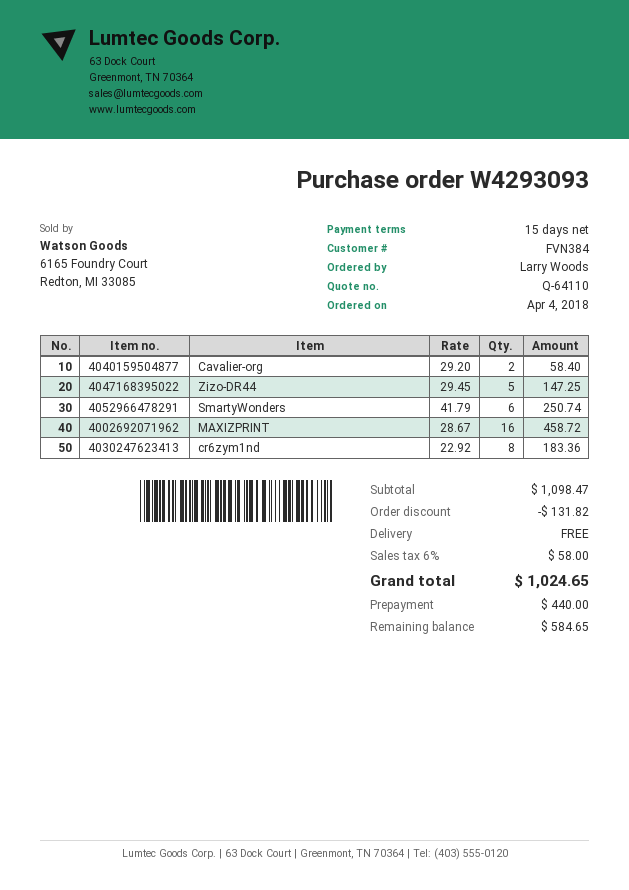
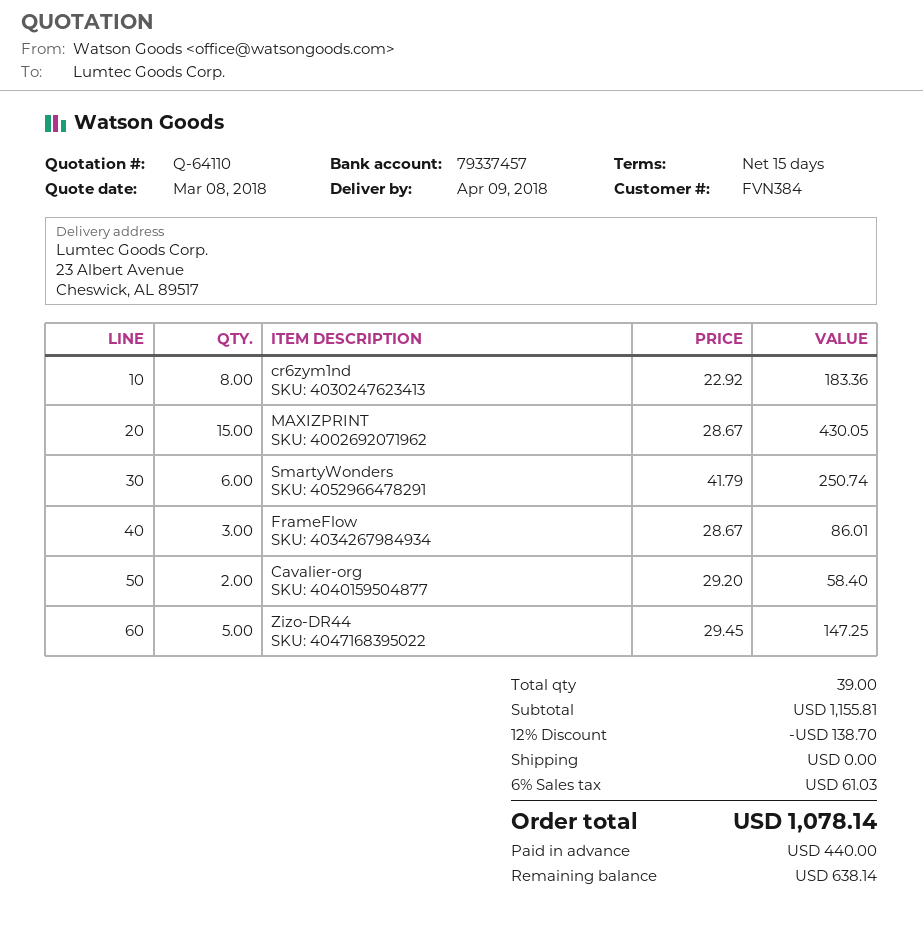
MAXIZPRINT: 16 x 28.67 = 458.72 -> 15 x 28.67 = 430.05
FrameFlow: none -> 3 x 28.67 = 86.01
subtotal: 1098.47 -> 1155.81
discount: 131.82 -> 138.70
tax: 6% = 58.00 -> 6% = 61.03
total: 1024.65 -> 1078.14
balance: 584.65 -> 638.14

